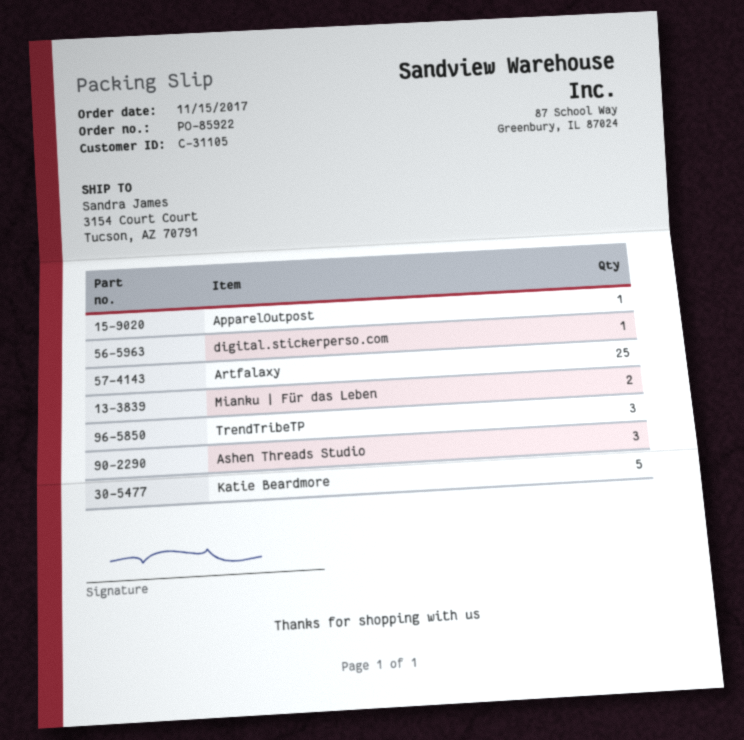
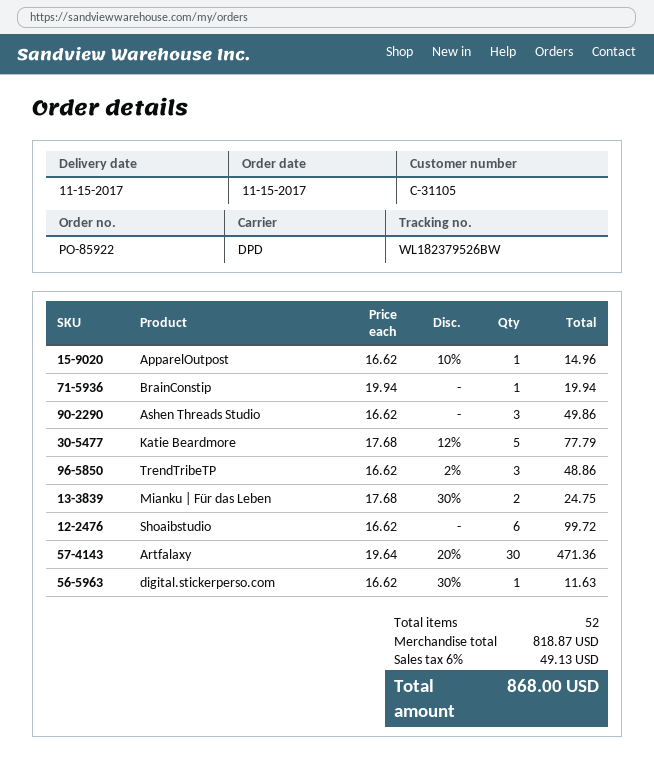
Artfalaxy: 25 -> 30
BrainConstip: none -> 1
Shoaibstudio: none -> 6

